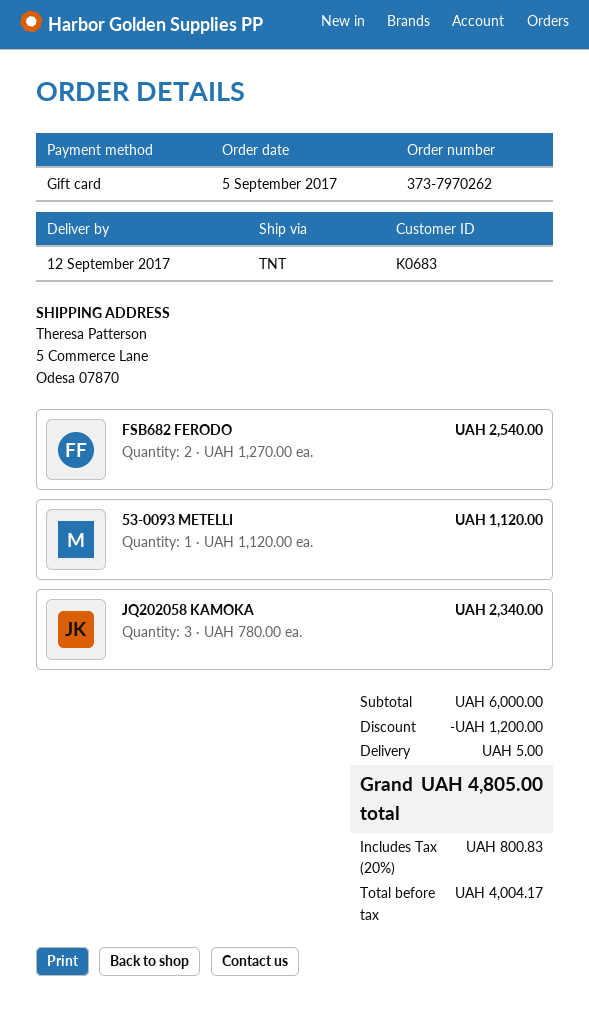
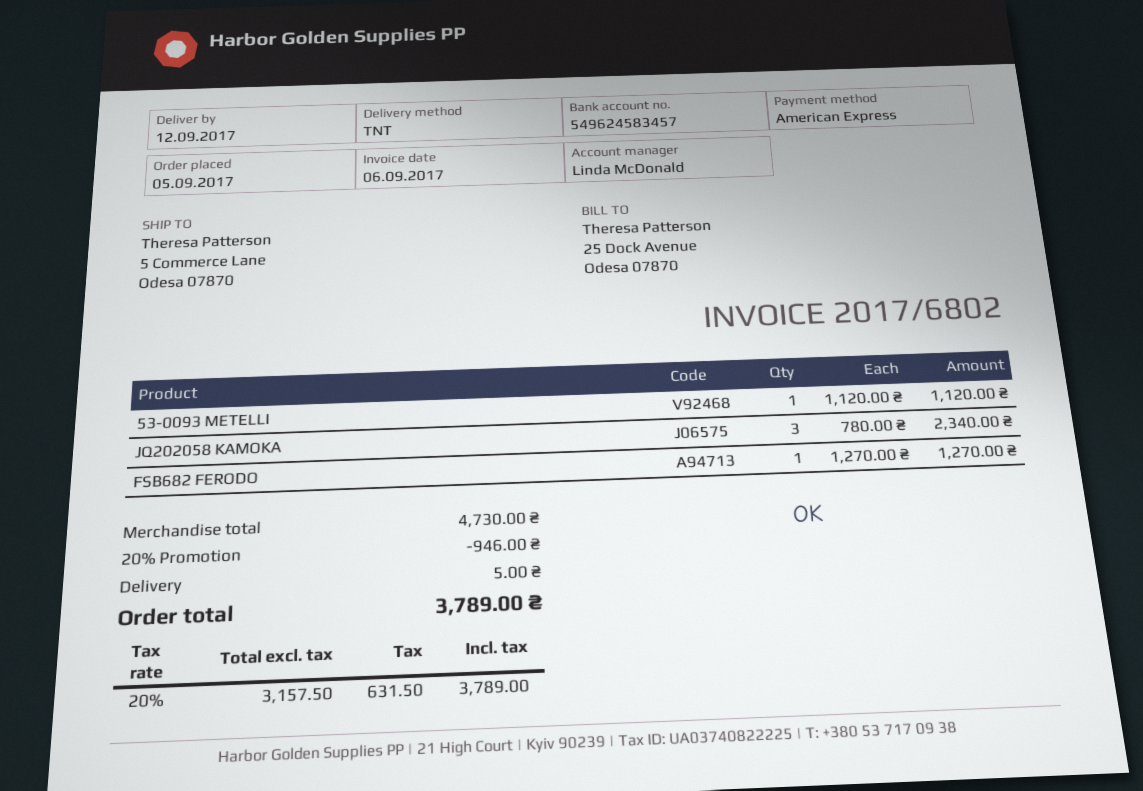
payment method: gift card -> American Express
FSB682 FERODO: 2 x 1270.00 = 2540.00 -> 1 x 1270.00 = 1270.00
subtotal: 6000.00 -> 4730.00
discount: 1200.00 -> 946.00
net: 4004.17 -> 3157.50
tax: 20% = 800.83 -> 20% = 631.50
total: 4805.00 -> 3789.00

